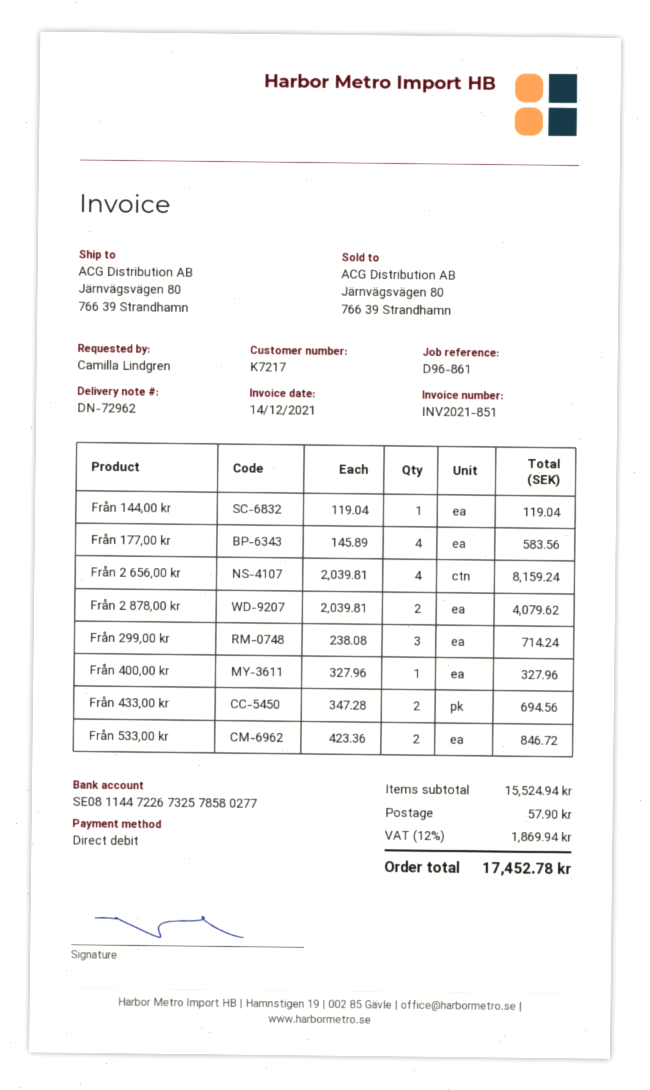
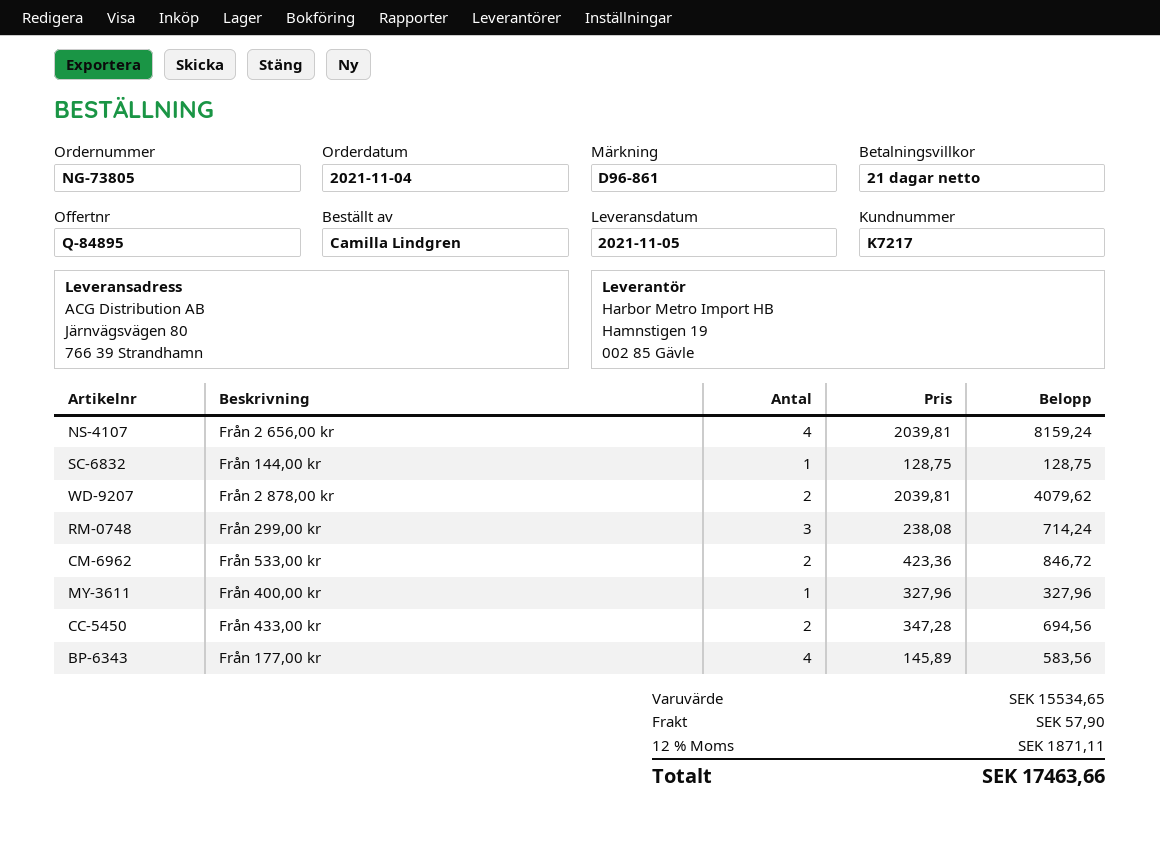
Från 144,00 kr: 1 x 119.04 = 119.04 -> 1 x 128.75 = 128.75
subtotal: 15524.94 -> 15534.65
tax: 12% = 1869.94 -> 12% = 1871.11
total: 17452.78 -> 17463.66

